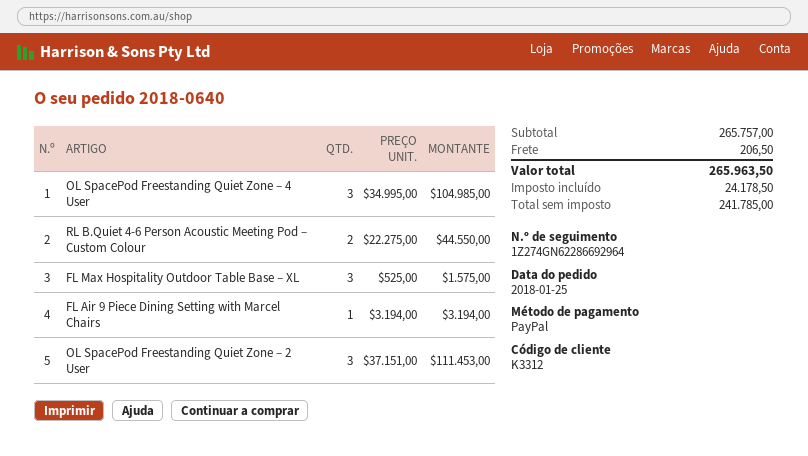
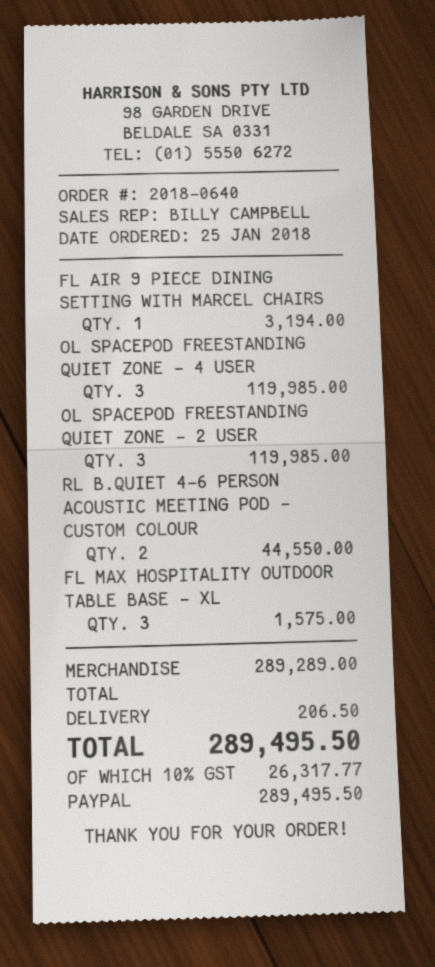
OL SpacePod Freestanding Quiet Zone – 4 User: 3 for 104985.00 -> 3 for 119985.00
OL SpacePod Freestanding Quiet Zone – 2 User: 3 for 111453.00 -> 3 for 119985.00
subtotal: 265757.00 -> 289289.00
tax: 24178.50 -> 26317.77
total: 265963.50 -> 289495.50

